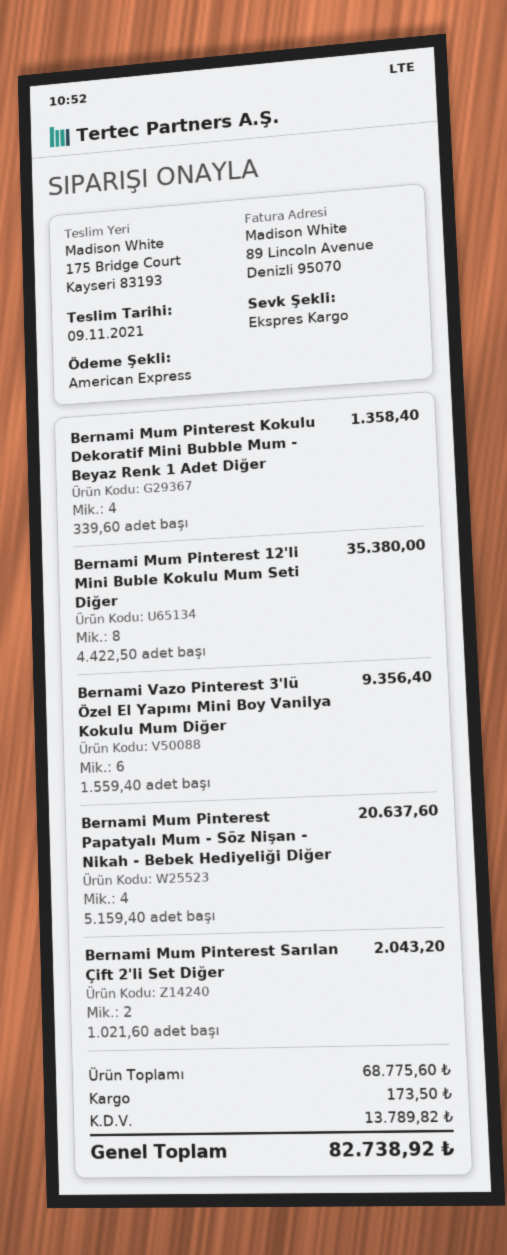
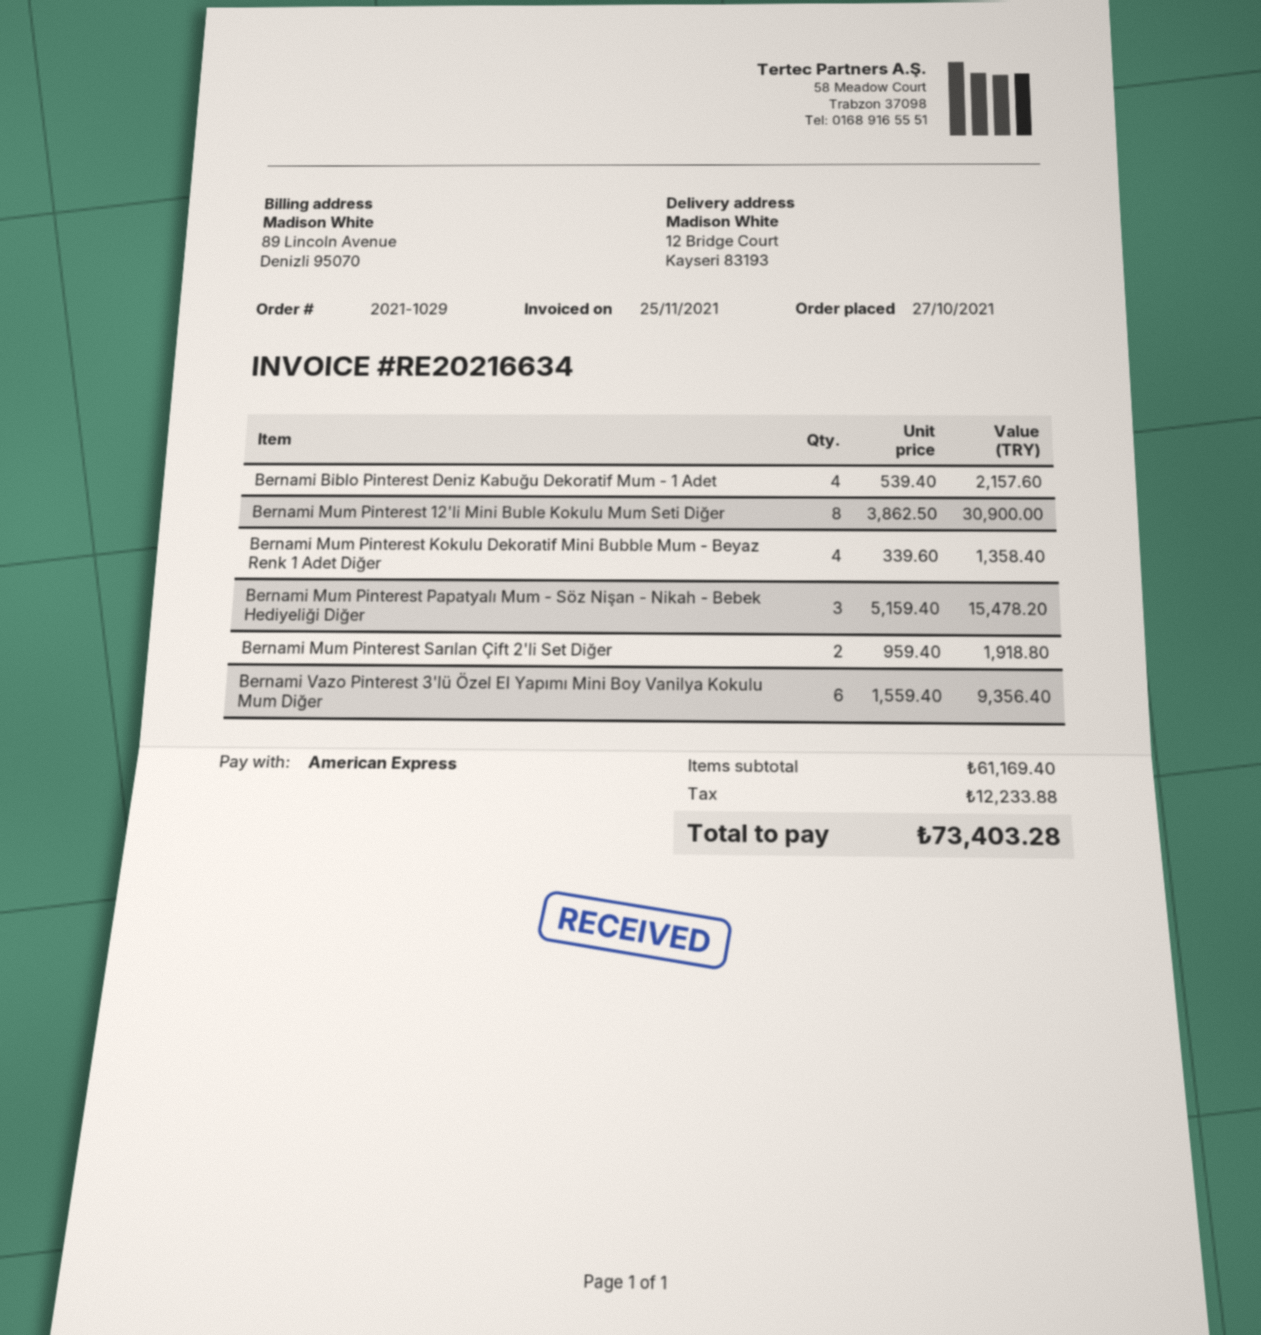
ship to: 175 Bridge Court, Kayseri 83193 -> 12 Bridge Court, Kayseri 83193
Bernami Mum Pinterest 12'li Mini Buble Kokulu Mum Seti Diğer: 8 x 4422.50 = 35380.00 -> 8 x 3862.50 = 30900.00
Bernami Mum Pinterest Papatyalı Mum - Söz Nişan - Nikah - Bebek Hediyeliği Diğer: 4 x 5159.40 = 20637.60 -> 3 x 5159.40 = 15478.20
Bernami Mum Pinterest Sarılan Çift 2'li Set Diğer: 2 x 1021.60 = 2043.20 -> 2 x 959.40 = 1918.80
Bernami Biblo Pinterest Deniz Kabuğu Dekoratif Mum - 1 Adet: none -> 4 x 539.40 = 2157.60
subtotal: 68775.60 -> 61169.40
shipping: 173.50 -> none
tax: 13789.82 -> 12233.88
total: 82738.92 -> 73403.28

